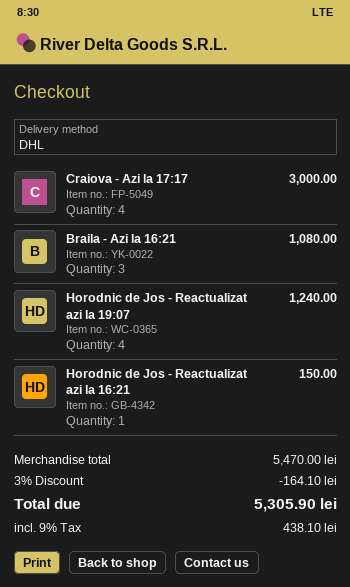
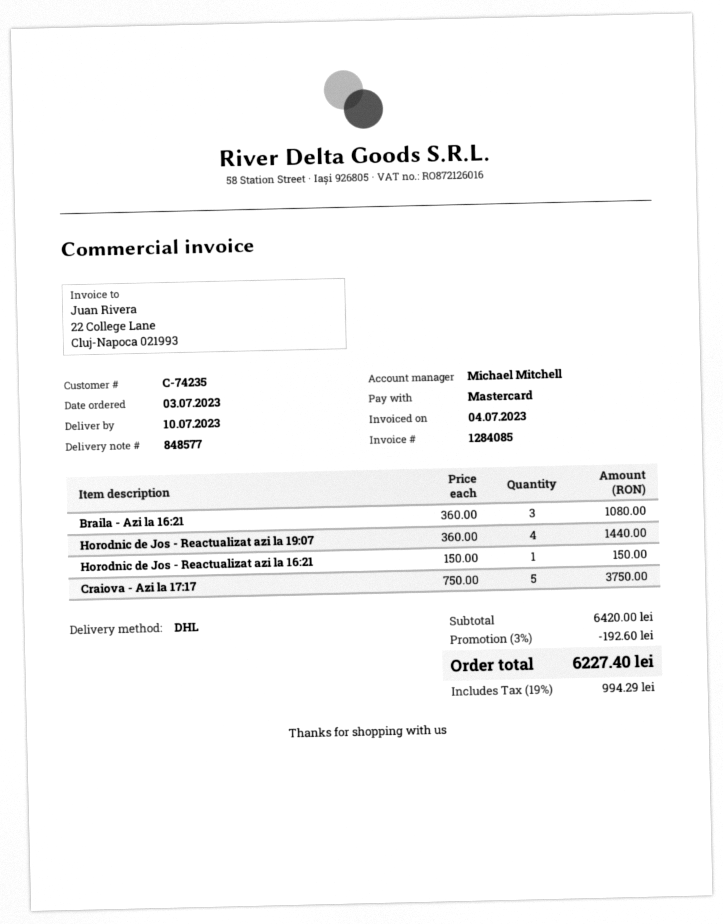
Craiova - Azi la 17:17: 4 for 3000.00 -> 5 for 3750.00
Horodnic de Jos - Reactualizat azi la 19:07: 4 for 1240.00 -> 4 for 1440.00
subtotal: 5470.00 -> 6420.00
discount: 3% = 164.10 -> 3% = 192.60
tax: 9% = 438.10 -> 19% = 994.29
total: 5305.90 -> 6227.40

